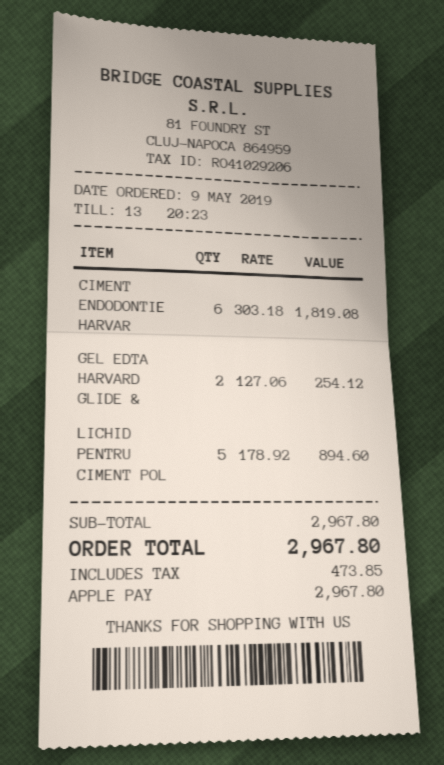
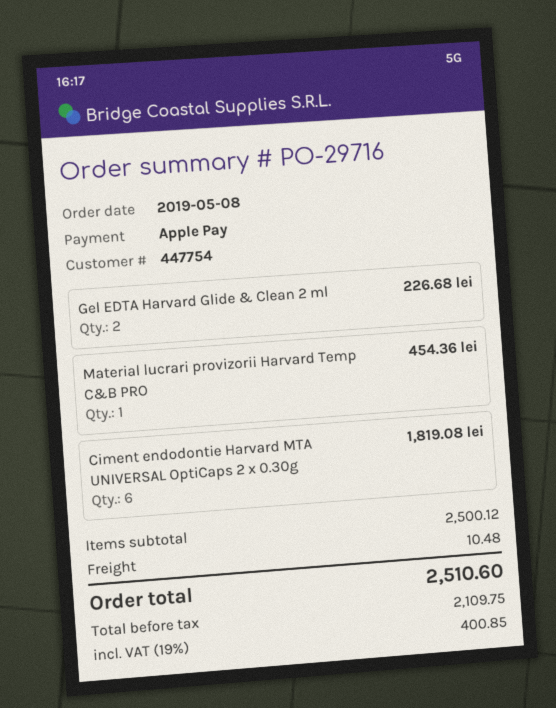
order date: 2019-05-09 -> 2019-05-08
GEL EDTA HARVARD GLIDE &: 2 for 254.12 -> 2 for 226.68
LICHID PENTRU CIMENT POL: 5 for 894.60 -> none
Material lucrari provizorii Harvard Temp C&B PRO: none -> 1 for 454.36
subtotal: 2967.80 -> 2500.12
shipping: none -> 10.48
tax: 473.85 -> 400.85
total: 2967.80 -> 2510.60

